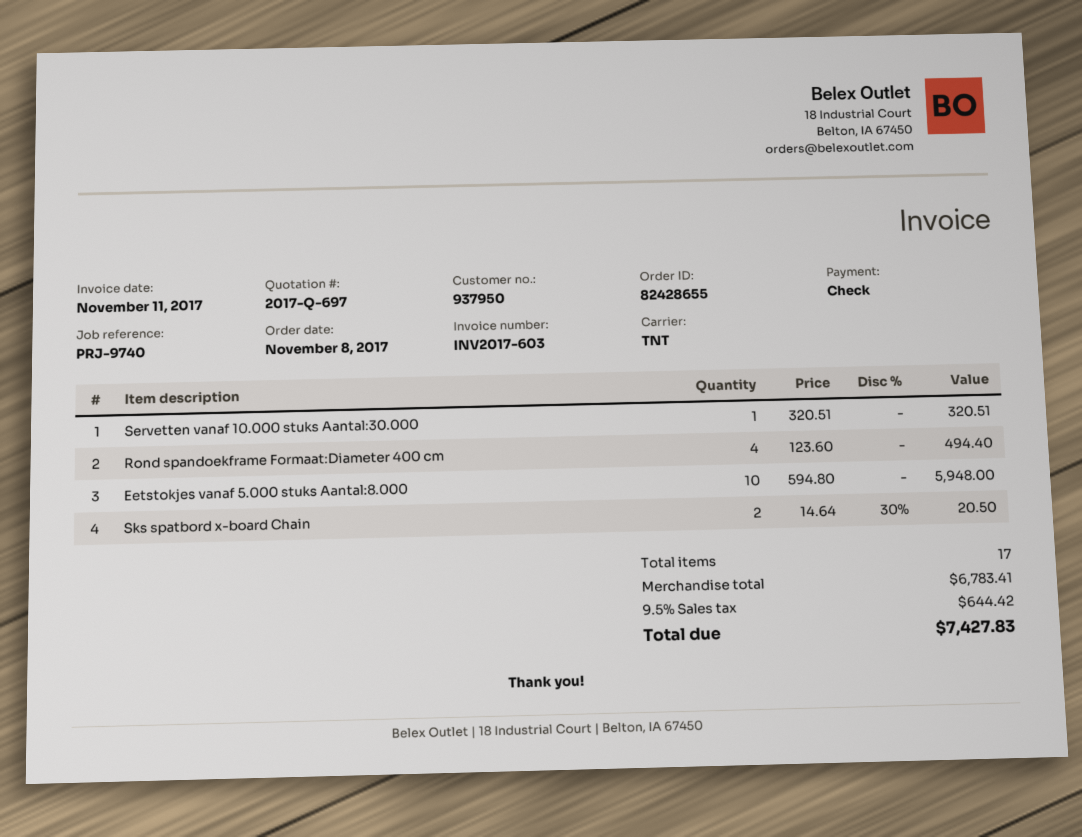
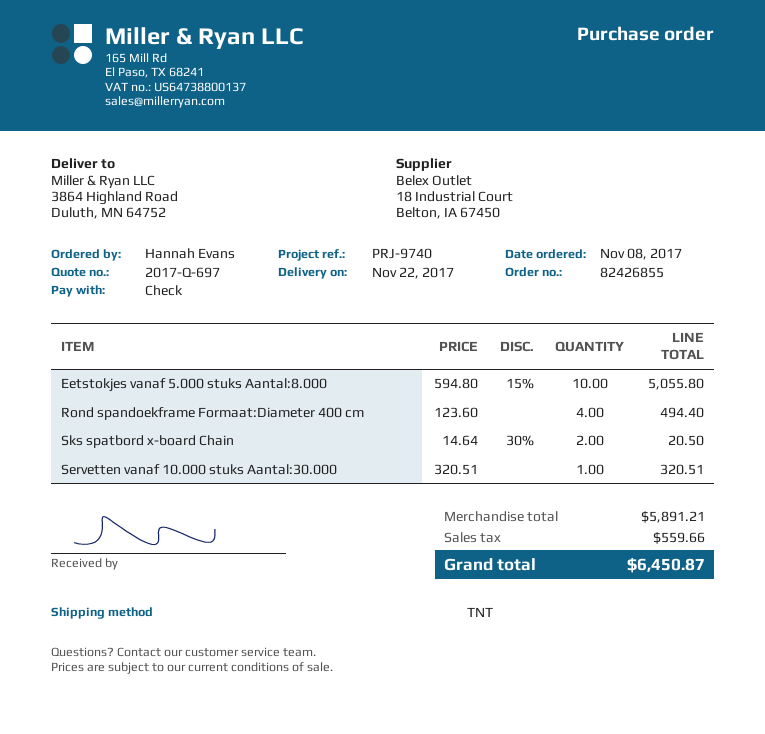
order number: 82428655 -> 82426855
Eetstokjes vanaf 5.000 stuks Aantal:8.000: 10 x 594.80 = 5948.00 -> 10 x 594.80 - 15% = 5055.80
subtotal: 6783.41 -> 5891.21
tax: 644.42 -> 559.66
total: 7427.83 -> 6450.87

